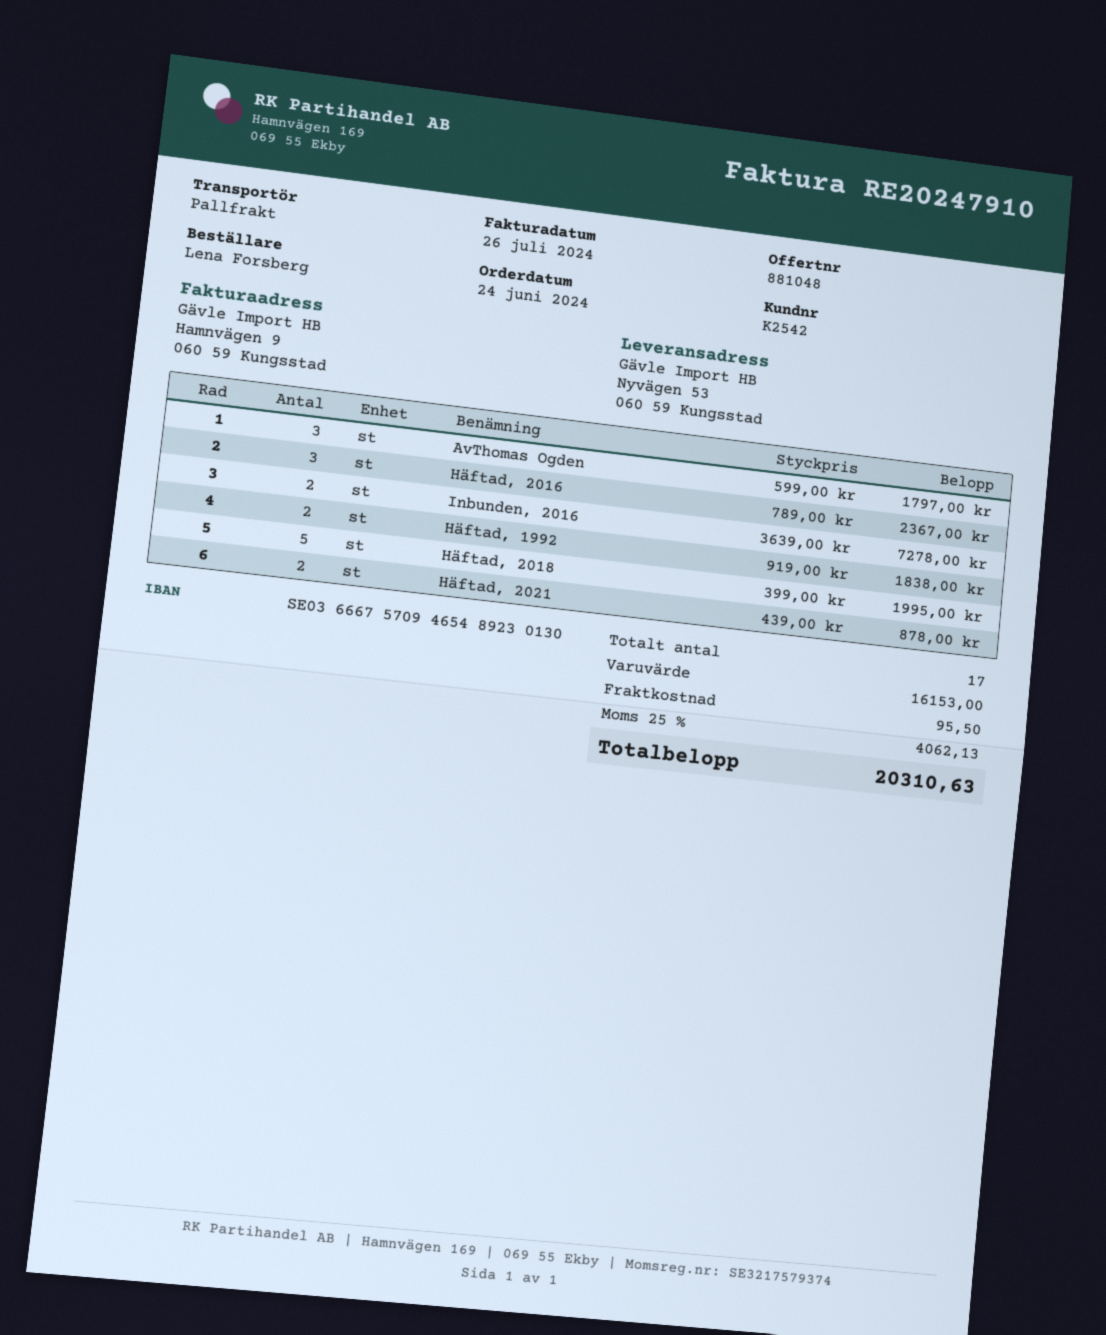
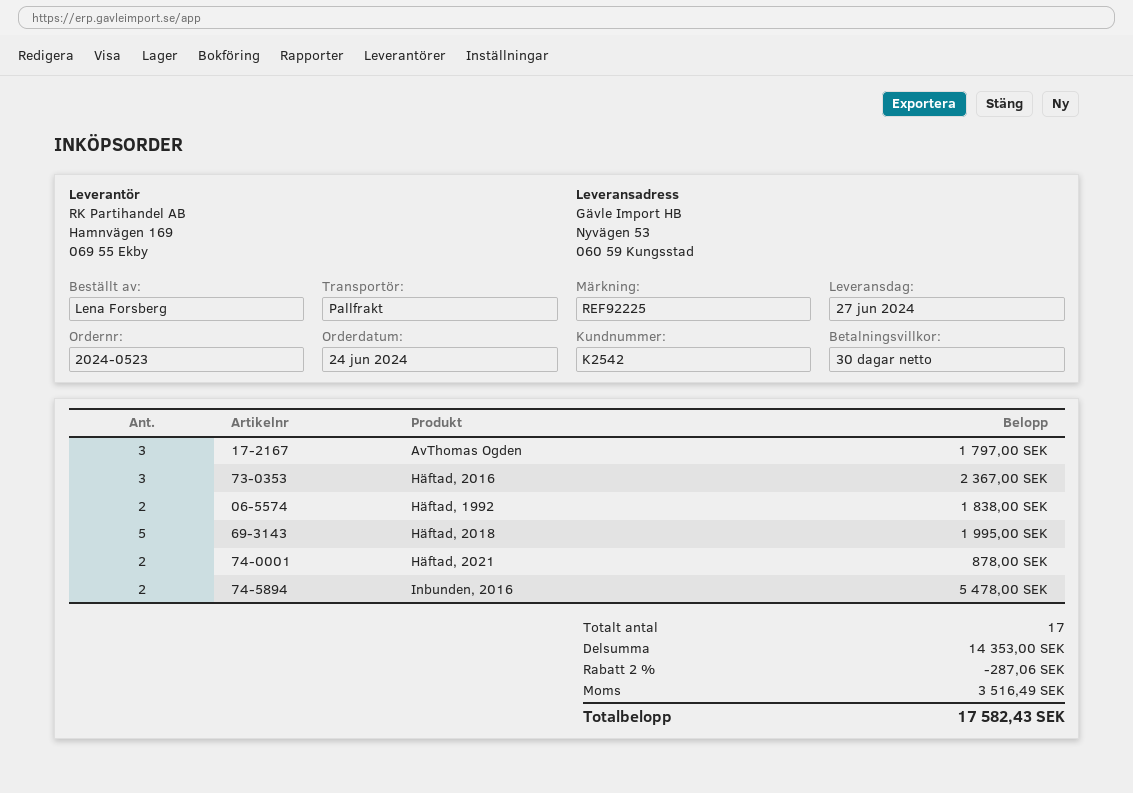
Inbunden, 2016: 2 for 7278.00 -> 2 for 5478.00
subtotal: 16153.00 -> 14353.00
discount: none -> 2% = 287.06
shipping: 95.50 -> none
tax: 4062.13 -> 3516.49
total: 20310.63 -> 17582.43

